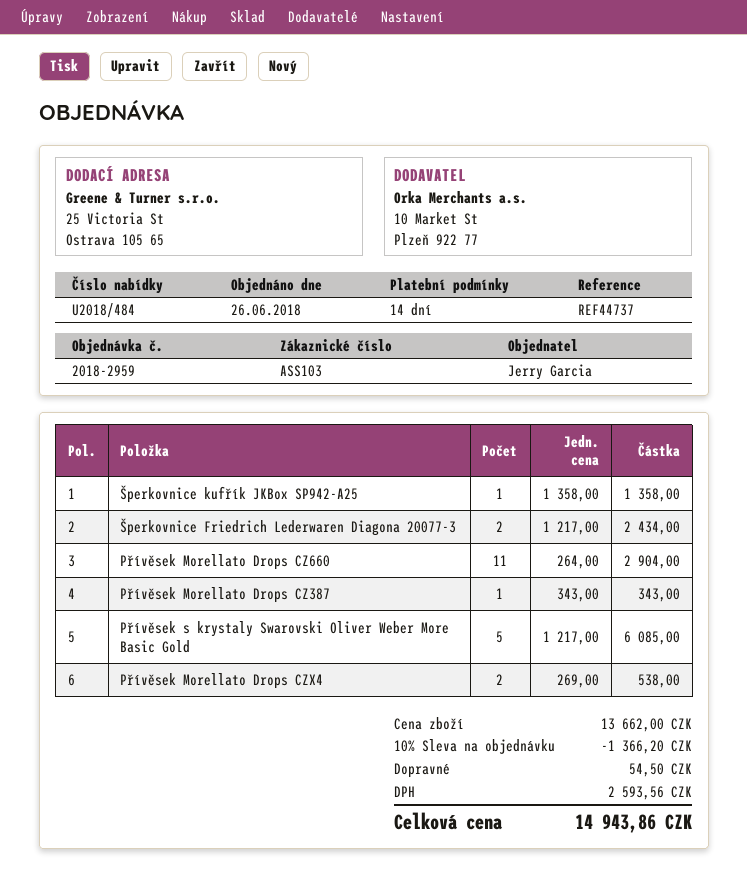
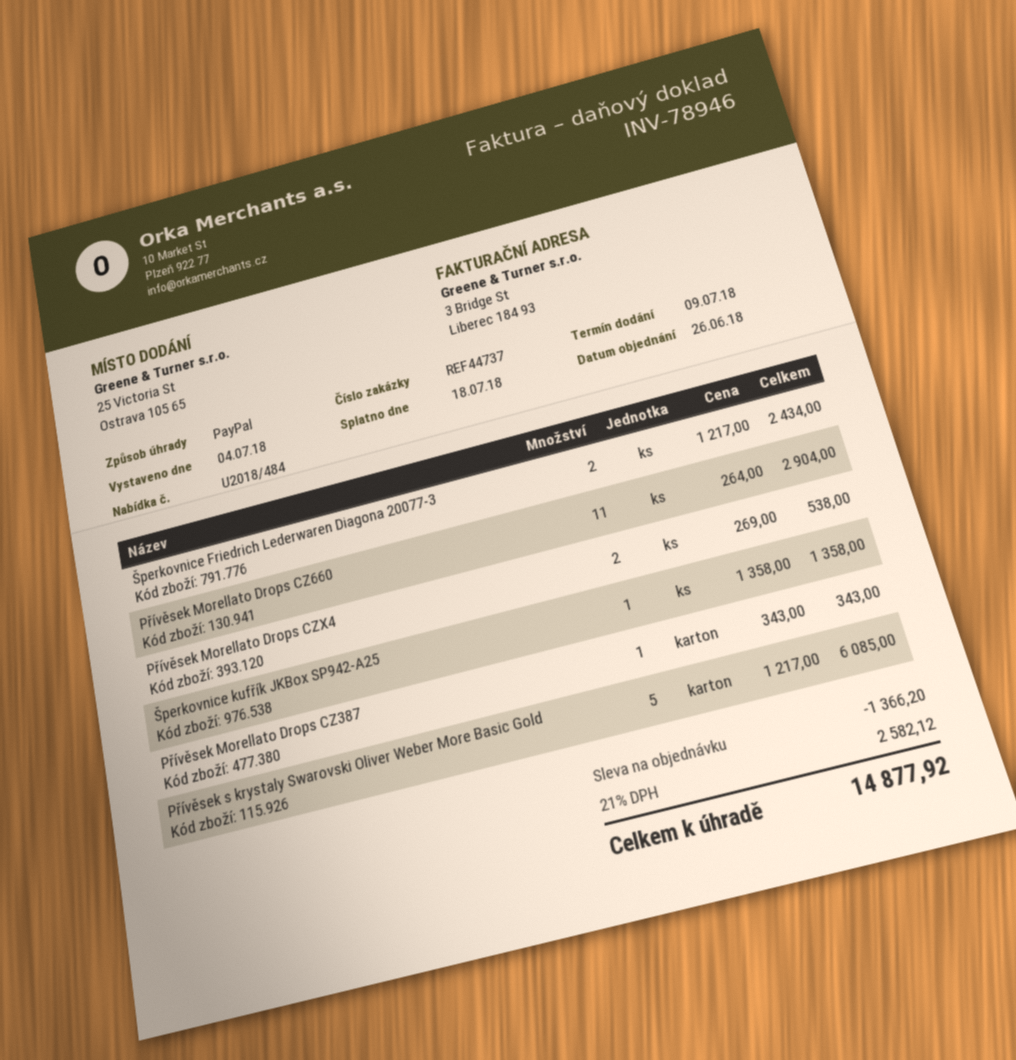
shipping: 54.50 -> none
tax: 2593.56 -> 2582.12
total: 14943.86 -> 14877.92

